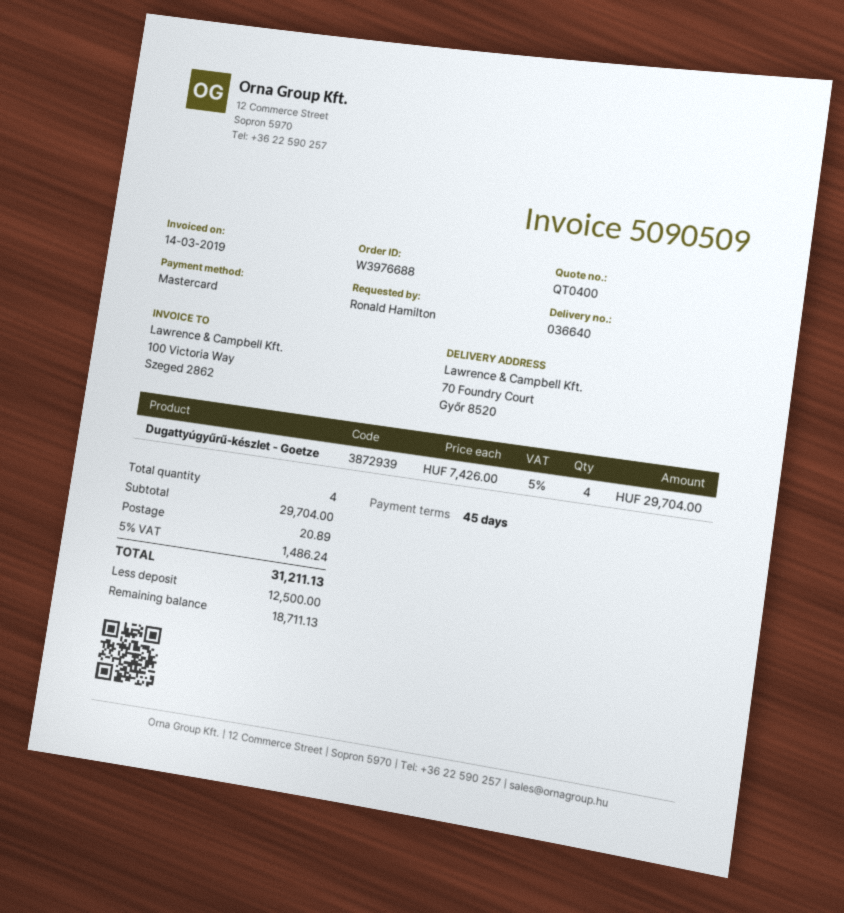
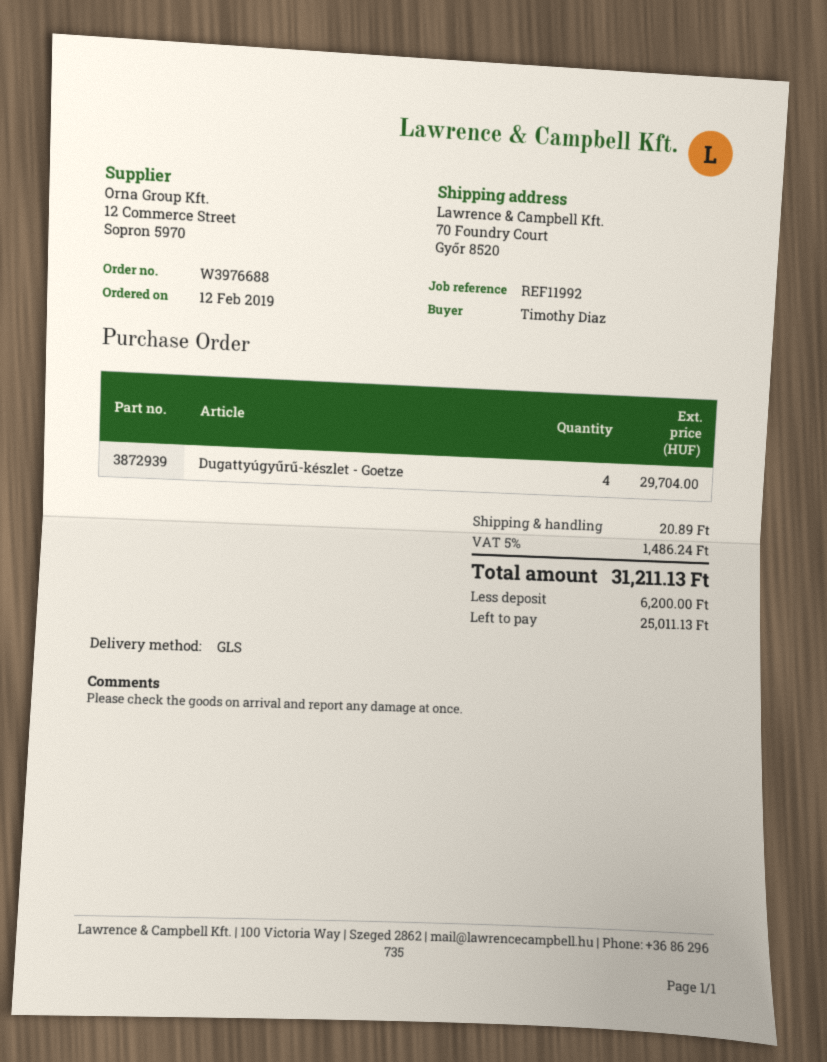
ordered by: Ronald Hamilton -> Timothy Diaz
deposit: 12500.00 -> 6200.00
balance: 18711.13 -> 25011.13

